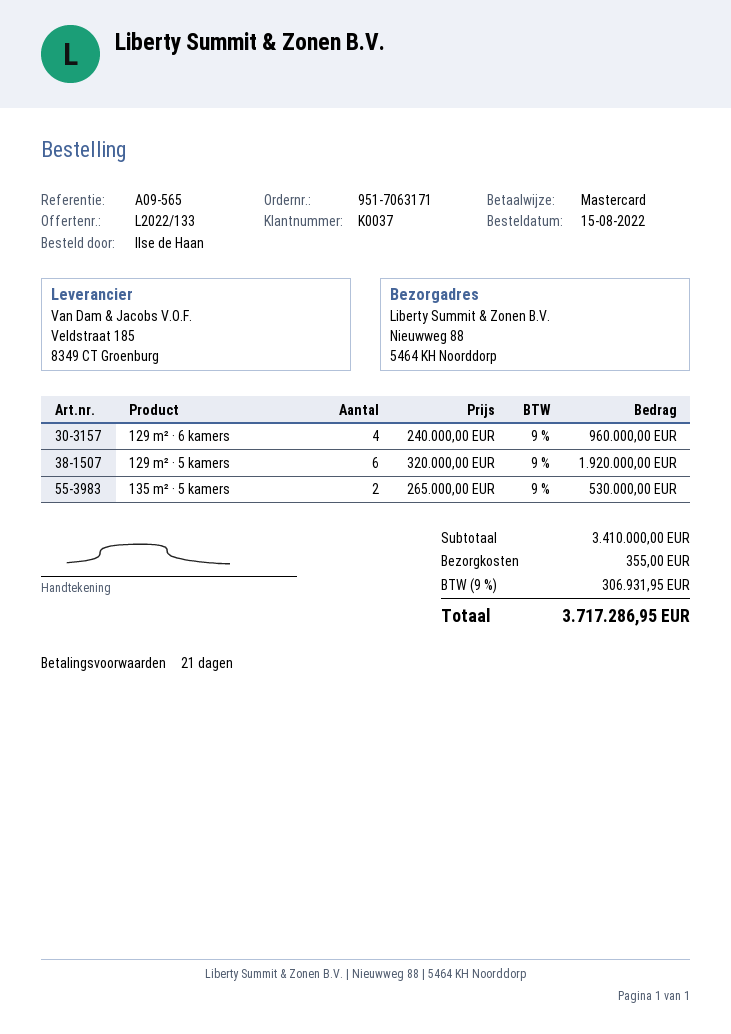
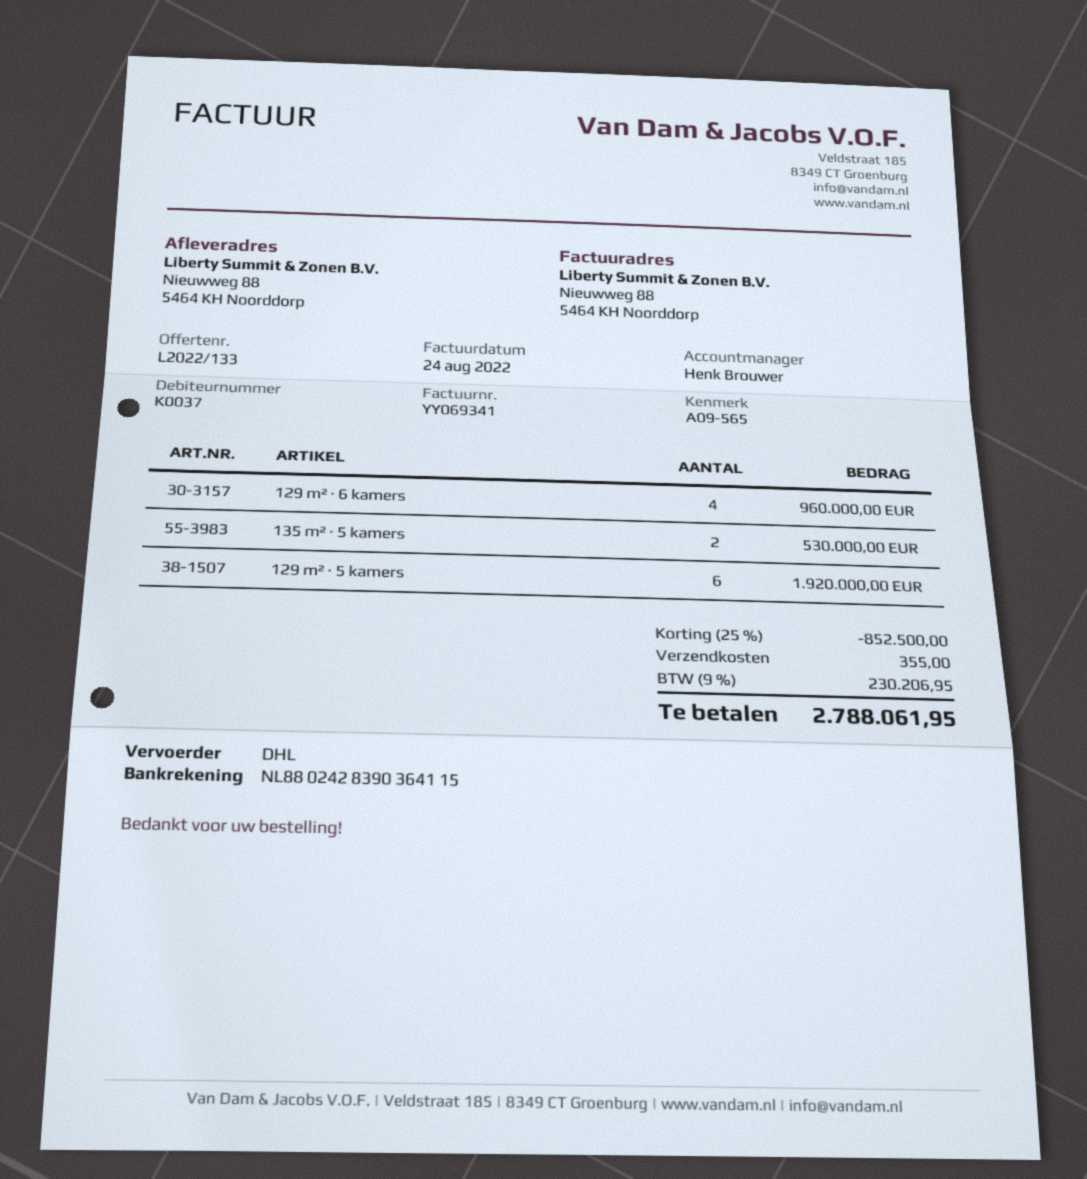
discount: none -> 25% = 852500.00
tax: 9% = 306931.95 -> 9% = 230206.95
total: 3717286.95 -> 2788061.95

